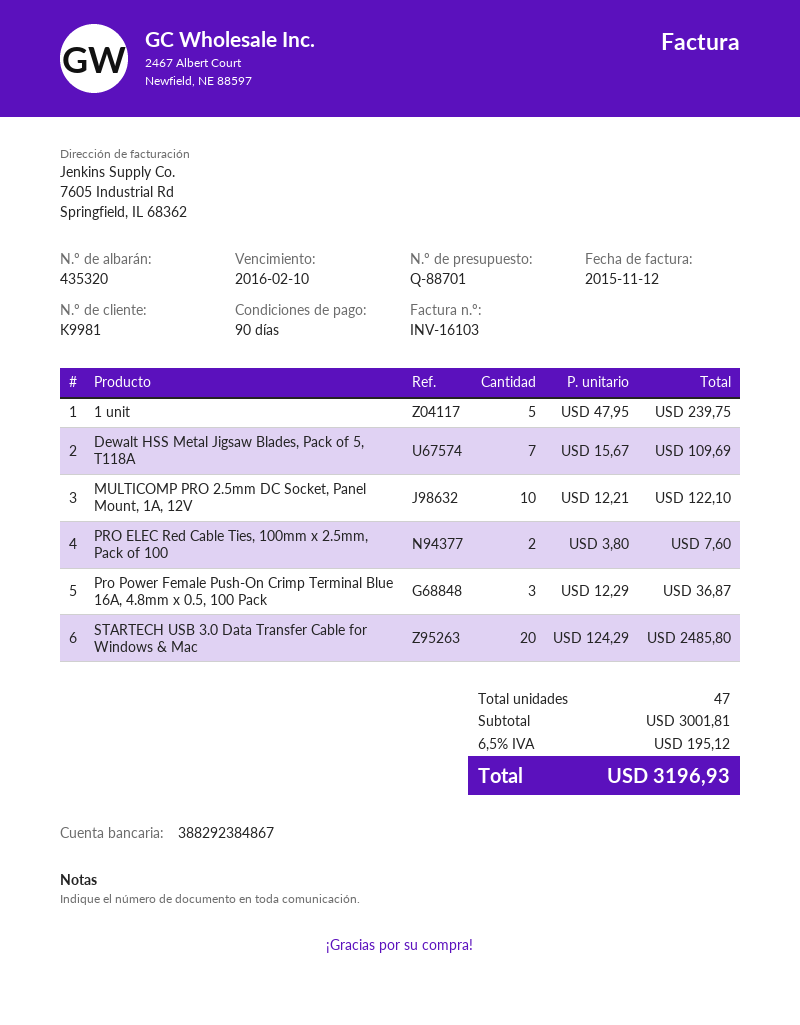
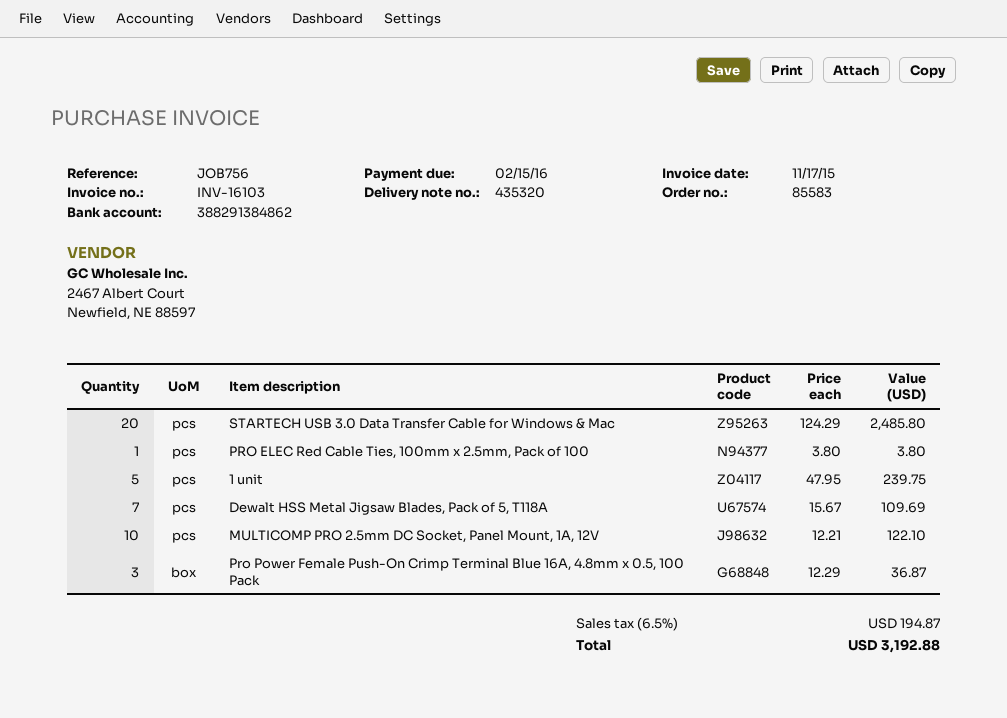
invoice date: 2015-11-12 -> 2015-11-17
due date: 2016-02-10 -> 2016-02-15
bank account: 388292384867 -> 388291384862
PRO ELEC Red Cable Ties, 100mm x 2.5mm, Pack of 100: 2 x 3.80 = 7.60 -> 1 x 3.80 = 3.80
tax: 6.5% = 195.12 -> 6.5% = 194.87
total: 3196.93 -> 3192.88

